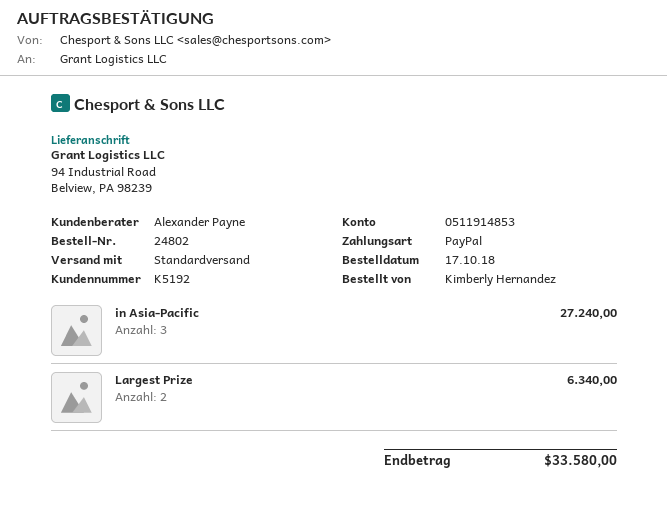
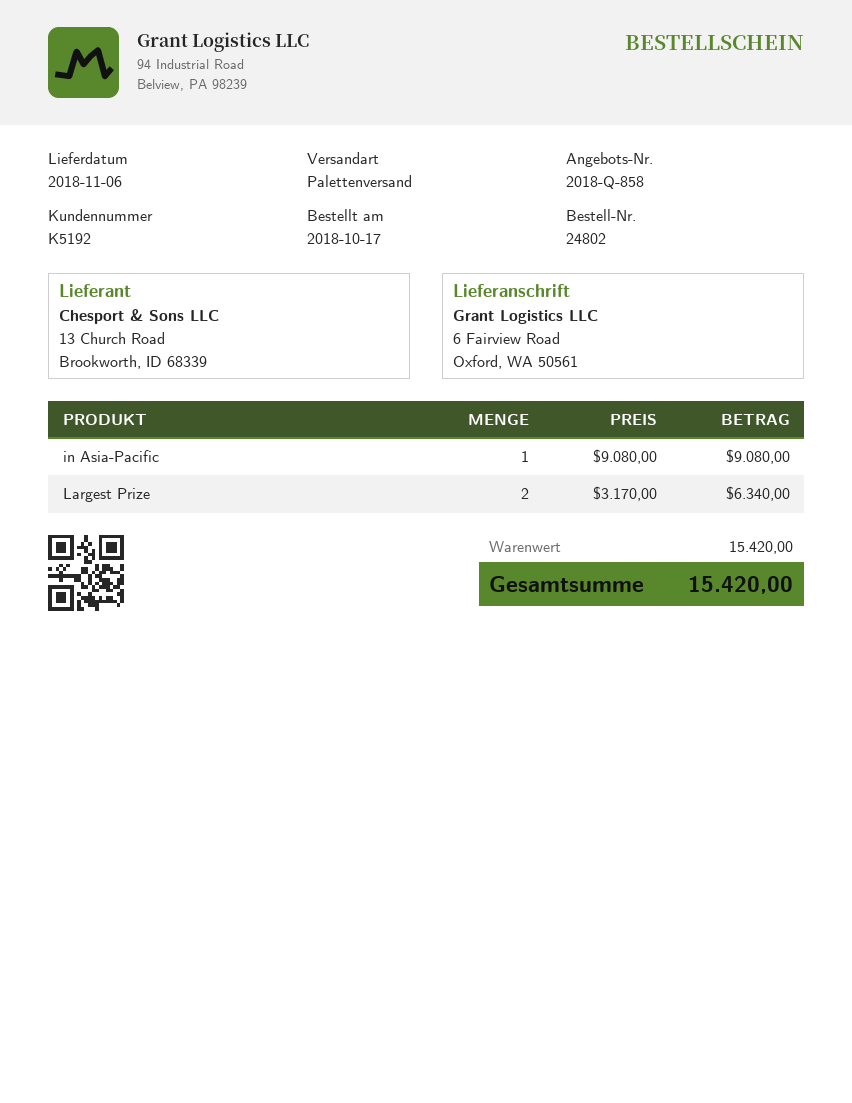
shipping method: standard -> pallet freight
ship to: 94 Industrial Road, Belview, PA 98239 -> 6 Fairview Road, Oxford, WA 50561
in Asia-Pacific: 3 for 27240.00 -> 1 for 9080.00
total: 33580.00 -> 15420.00

